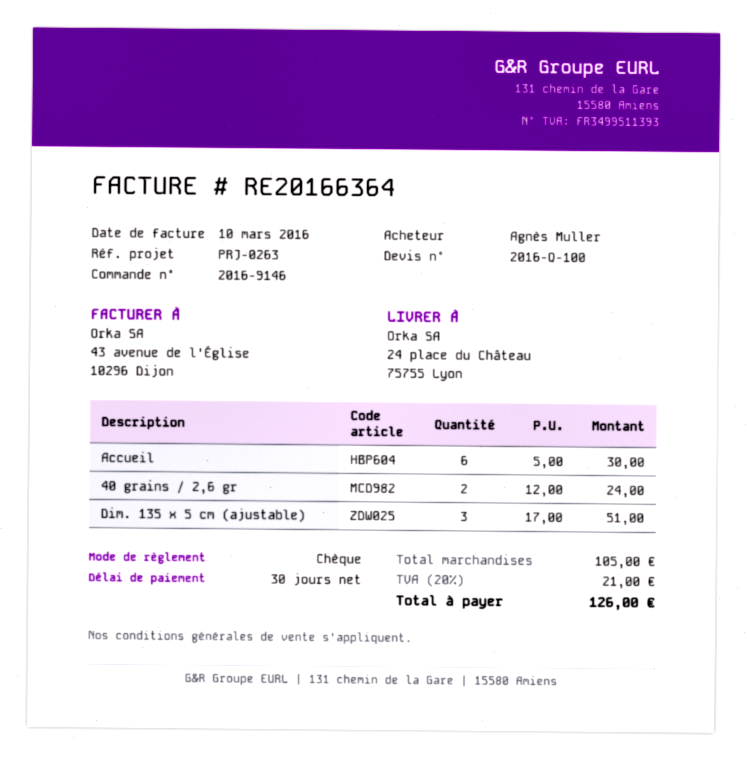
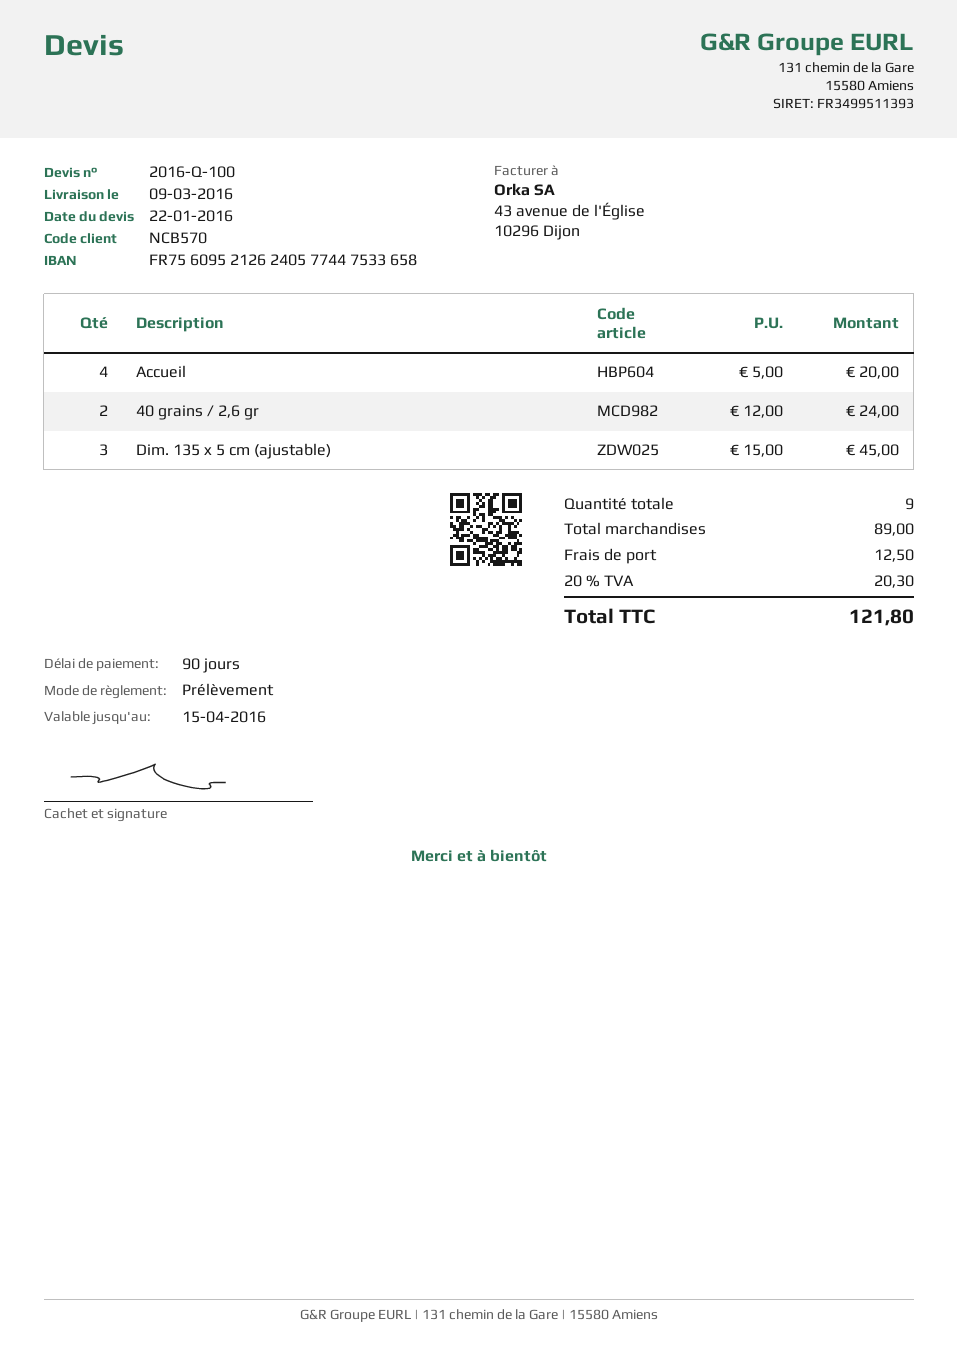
payment terms: 30 days -> 90 days
payment method: cheque -> direct debit
Accueil: 6 x 5.00 = 30.00 -> 4 x 5.00 = 20.00
Dim. 135 x 5 cm (ajustable): 3 x 17.00 = 51.00 -> 3 x 15.00 = 45.00
subtotal: 105.00 -> 89.00
shipping: none -> 12.50
tax: 20% = 21.00 -> 20% = 20.30
total: 126.00 -> 121.80

